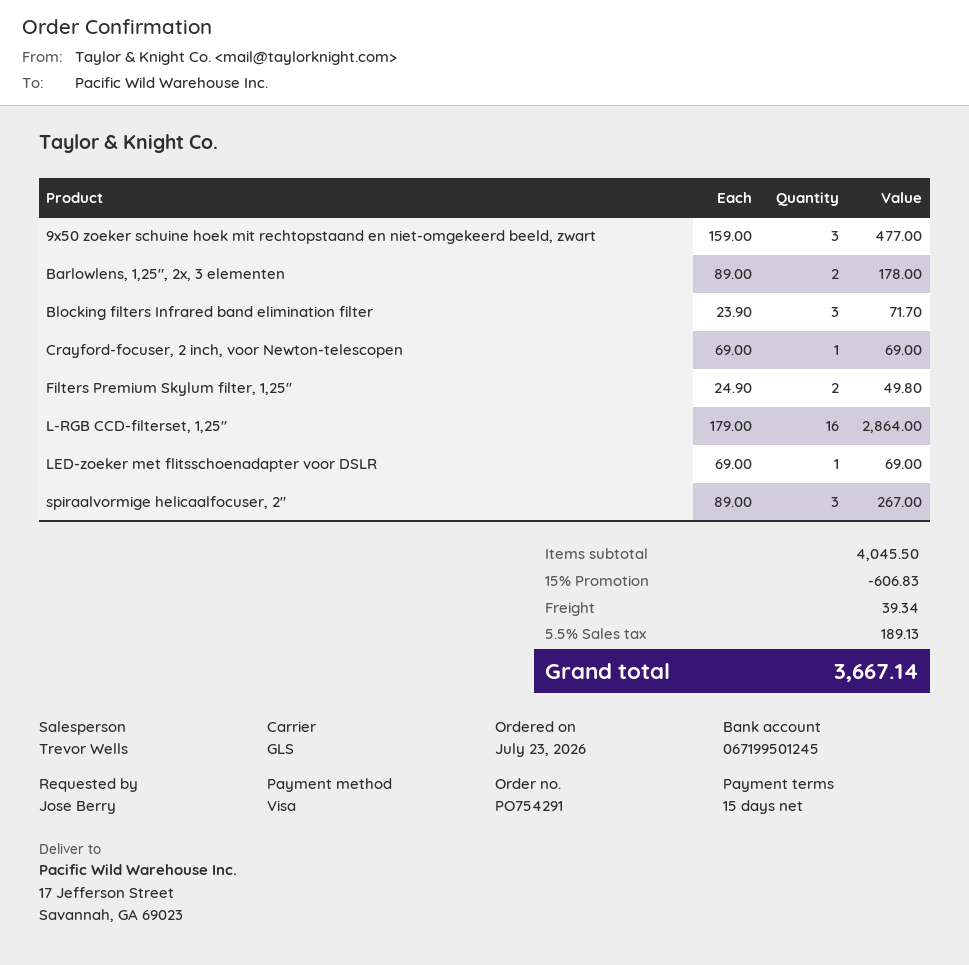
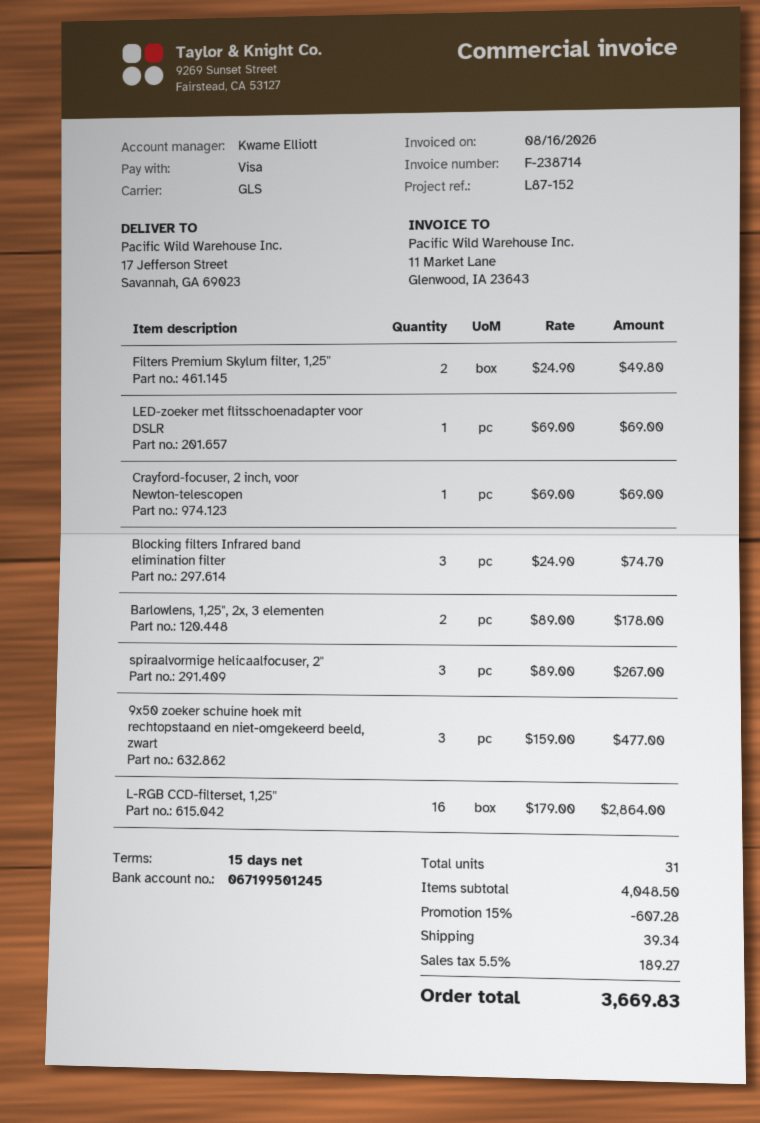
sales rep: Trevor Wells -> Kwame Elliott
Blocking filters Infrared band elimination filter: 3 x 23.90 = 71.70 -> 3 x 24.90 = 74.70
subtotal: 4045.50 -> 4048.50
discount: 15% = 606.83 -> 15% = 607.28
tax: 5.5% = 189.13 -> 5.5% = 189.27
total: 3667.14 -> 3669.83

